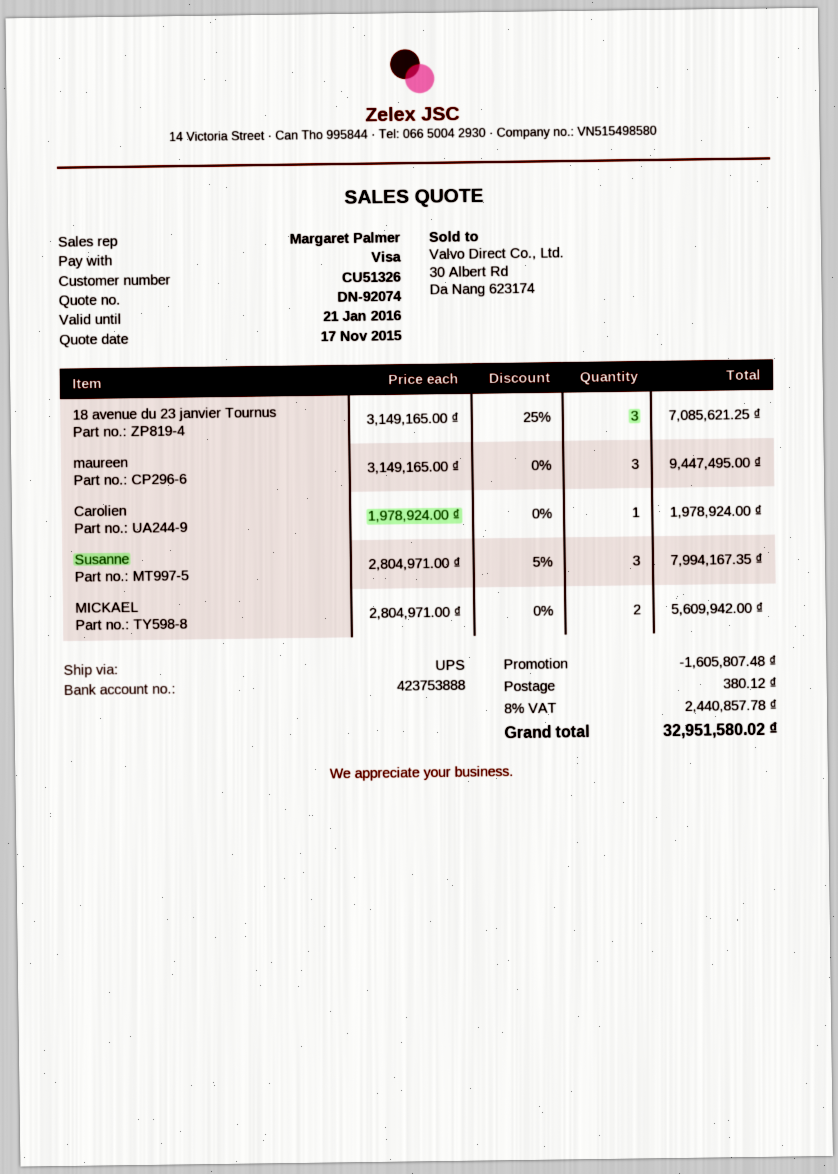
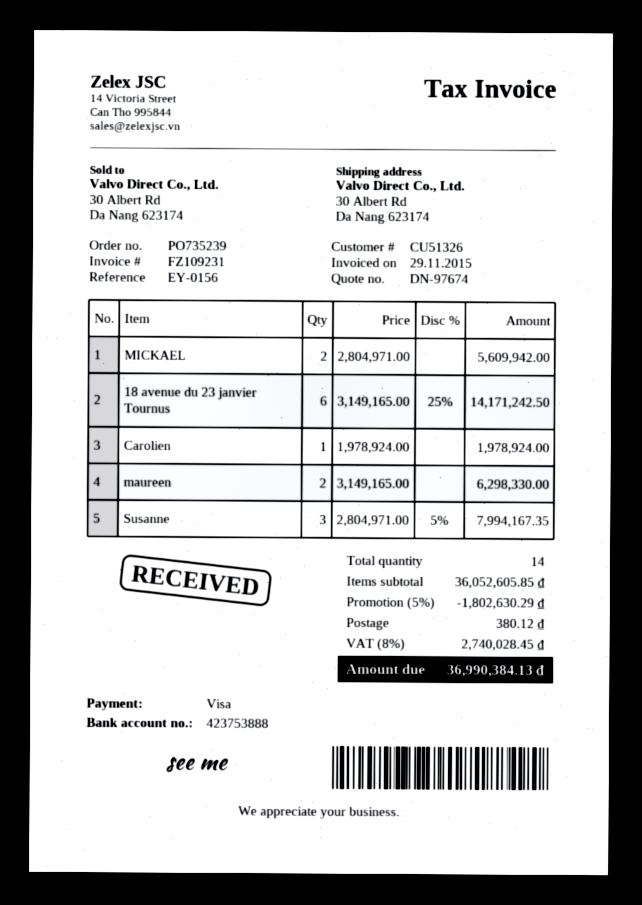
quote number: DN-92074 -> DN-97674
18 avenue du 23 janvier Tournus: 3 x 3149165.00 - 25% = 7085621.25 -> 6 x 3149165.00 - 25% = 14171242.50
maureen: 3 x 3149165.00 = 9447495.00 -> 2 x 3149165.00 = 6298330.00
discount: 1605807.48 -> 1802630.29
tax: 8% = 2440857.78 -> 8% = 2740028.45
total: 32951580.02 -> 36990384.13

